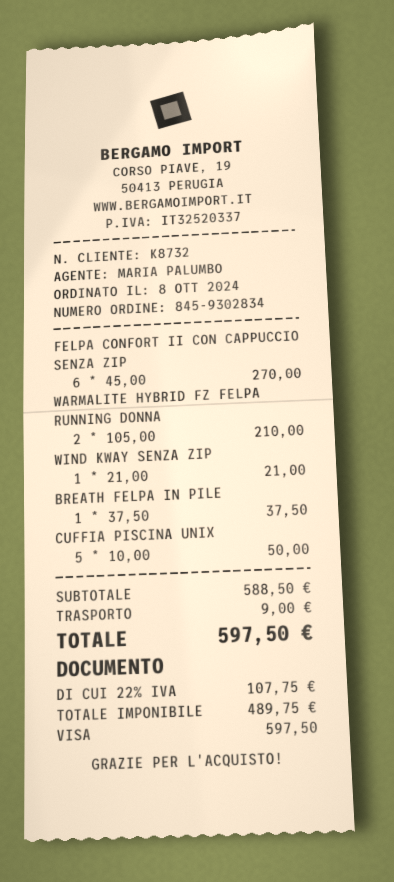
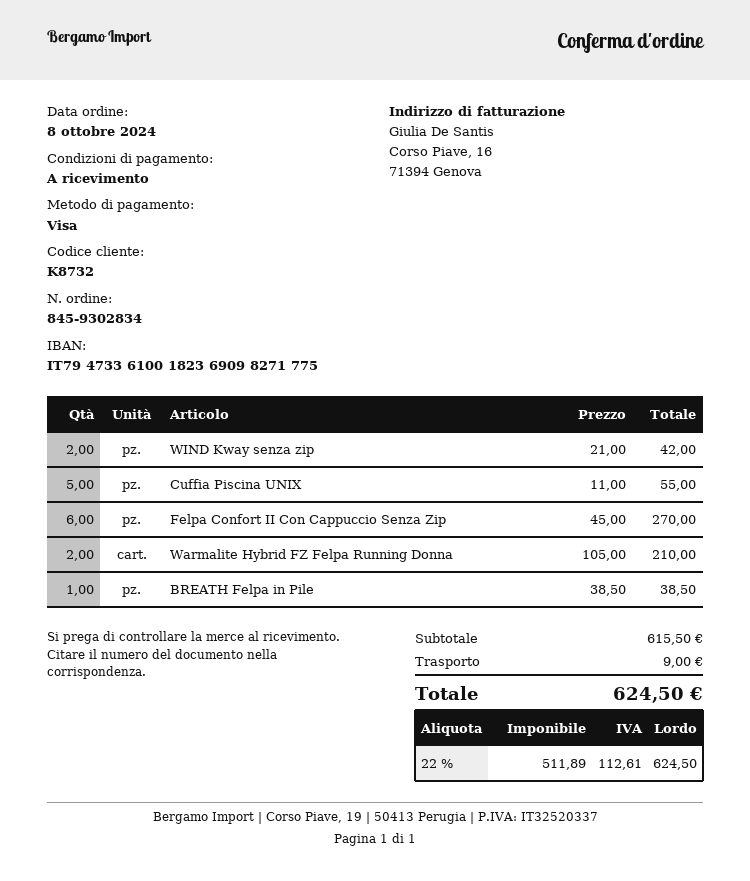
WIND KWAY SENZA ZIP: 1 x 21.00 = 21.00 -> 2 x 21.00 = 42.00
BREATH FELPA IN PILE: 1 x 37.50 = 37.50 -> 1 x 38.50 = 38.50
CUFFIA PISCINA UNIX: 5 x 10.00 = 50.00 -> 5 x 11.00 = 55.00
subtotal: 588.50 -> 615.50
net: 489.75 -> 511.89
tax: 22% = 107.75 -> 22% = 112.61
total: 597.50 -> 624.50

